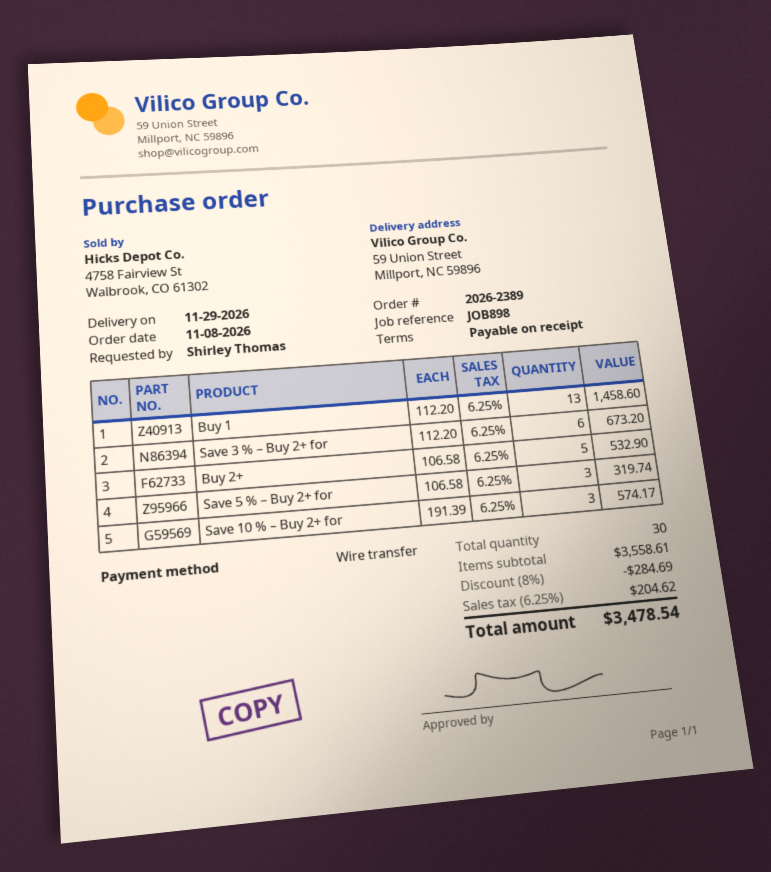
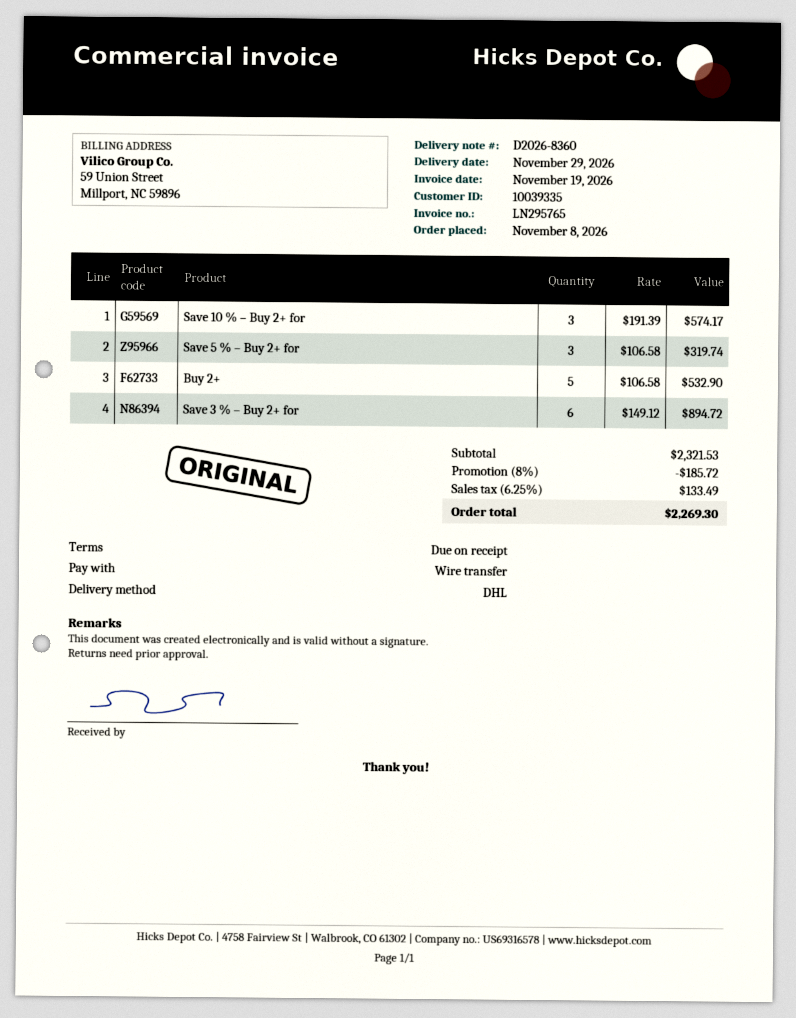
Buy 1: 13 x 112.20 = 1458.60 -> none
Save 3 % – Buy 2+ for: 6 x 112.20 = 673.20 -> 6 x 149.12 = 894.72
subtotal: 3558.61 -> 2321.53
discount: 8% = 284.69 -> 8% = 185.72
tax: 6.25% = 204.62 -> 6.25% = 133.49
total: 3478.54 -> 2269.30

